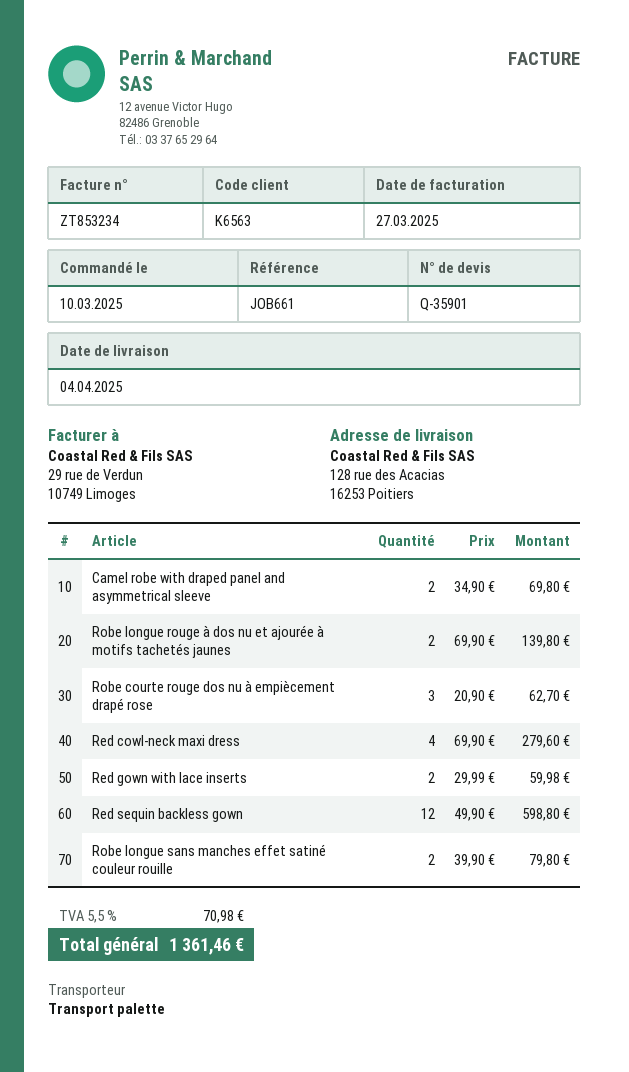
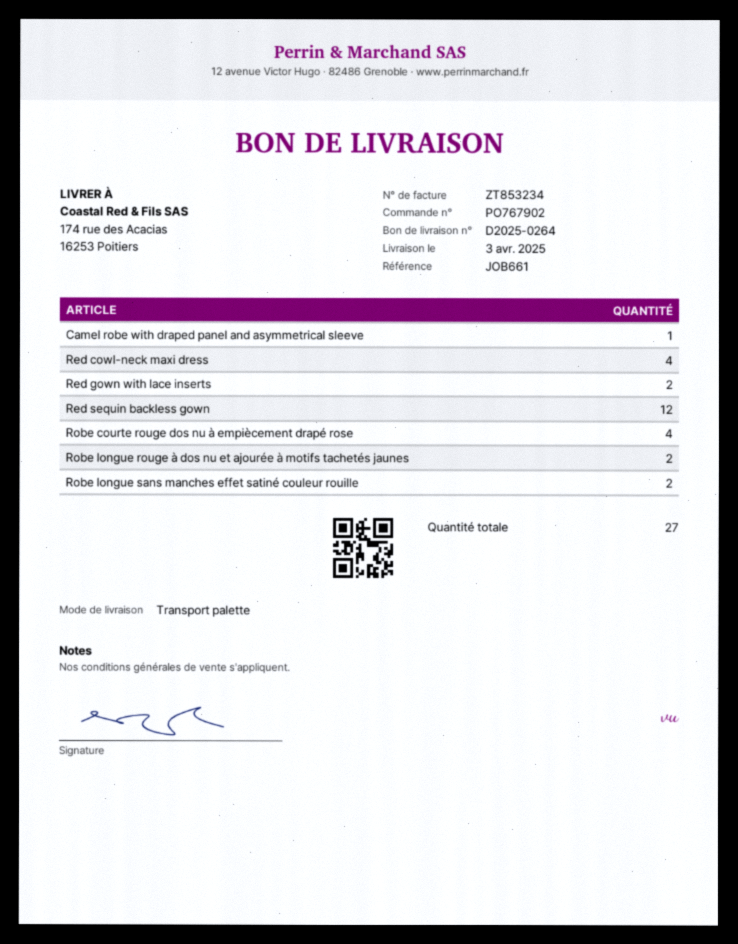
delivery date: 2025-04-04 -> 2025-04-03
ship to: 128 rue des Acacias, 16253 Poitiers -> 174 rue des Acacias, 16253 Poitiers
Camel robe with draped panel and asymmetrical sleeve: 2 -> 1
Robe courte rouge dos nu à empiècement drapé rose: 3 -> 4

